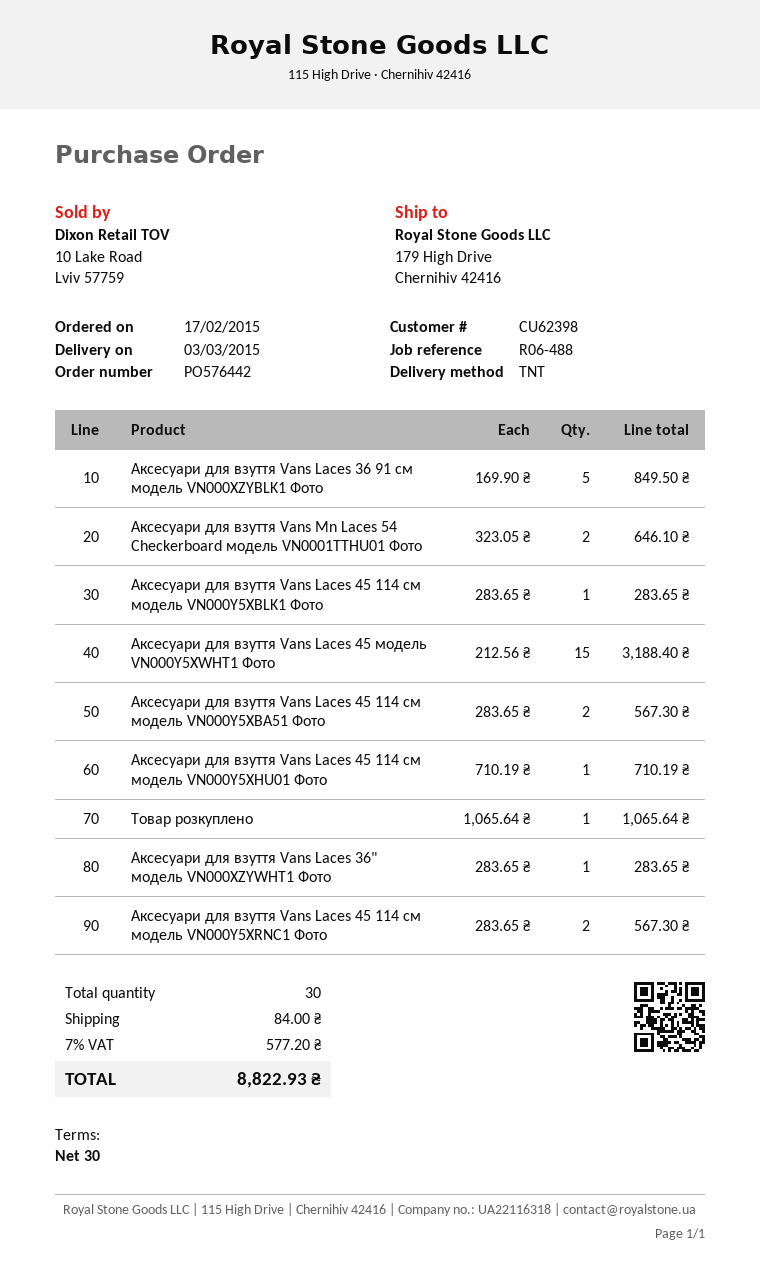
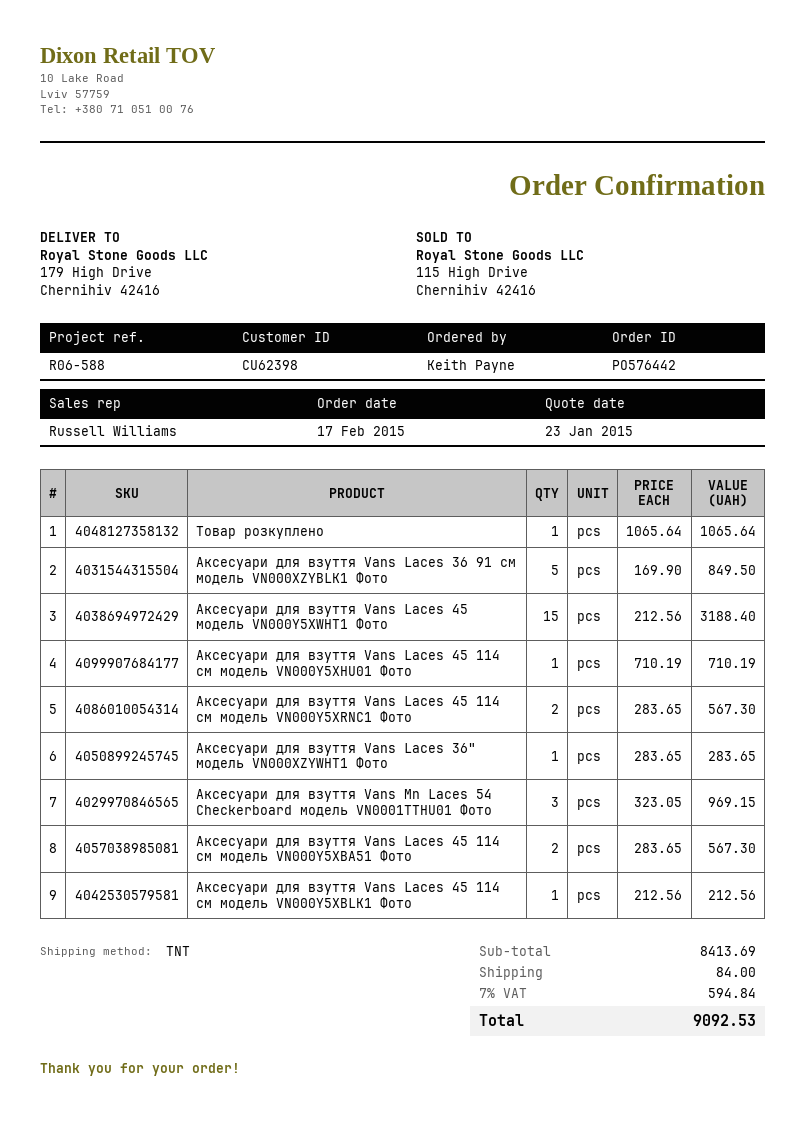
reference: R06-488 -> R06-588
Аксесуари для взуття Vans Mn Laces 54 Checkerboard модель VN0001TTHU01 Фото: 2 x 323.05 = 646.10 -> 3 x 323.05 = 969.15
Аксесуари для взуття Vans Laces 45 114 см модель VN000Y5XBLK1 Фото: 1 x 283.65 = 283.65 -> 1 x 212.56 = 212.56
tax: 7% = 577.20 -> 7% = 594.84
total: 8822.93 -> 9092.53

